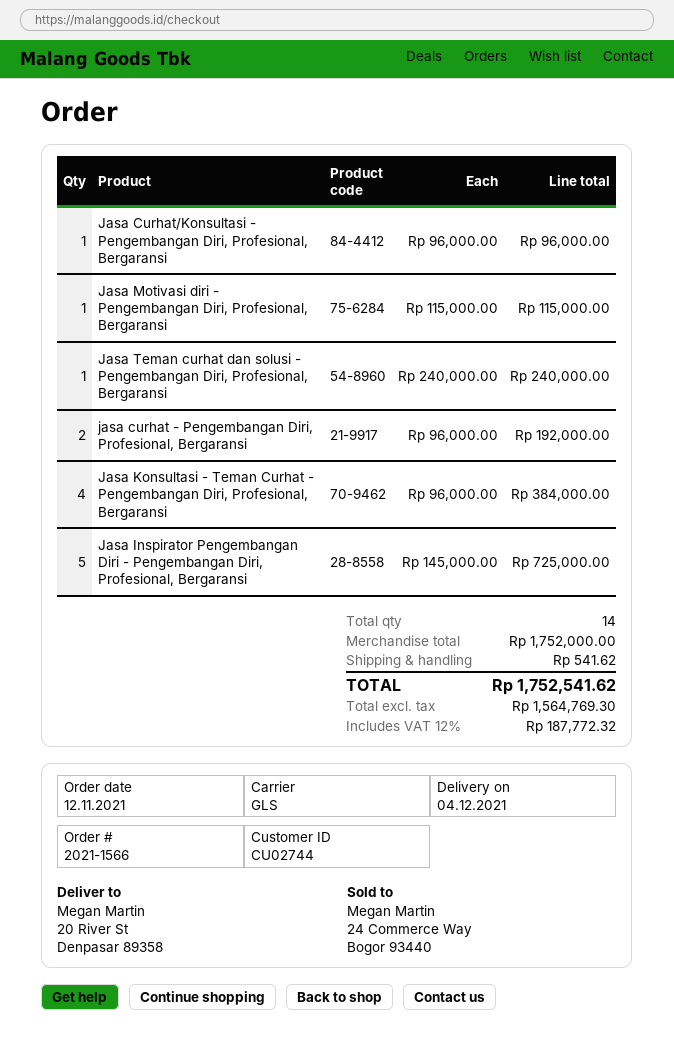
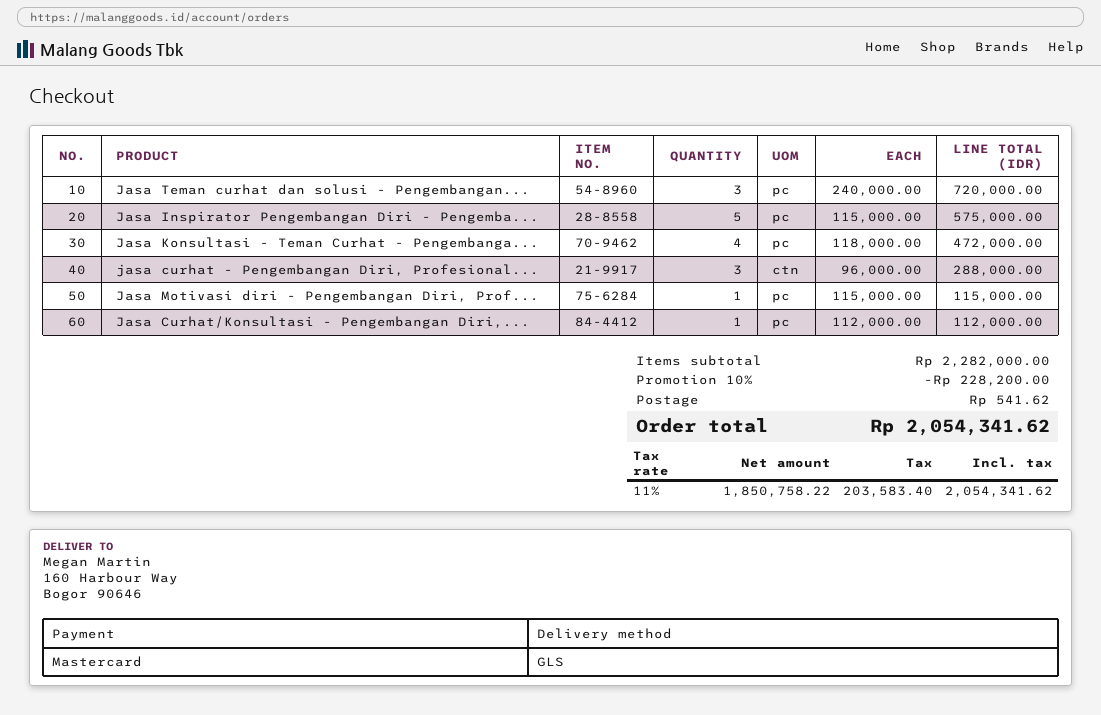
ship to: 20 River St, Denpasar 89358 -> 160 Harbour Way, Bogor 90646
Jasa Curhat/Konsultasi - Pengembangan Diri, Profesional, Bergaransi: 1 x 96000.00 = 96000.00 -> 1 x 112000.00 = 112000.00
Jasa Teman curhat dan solusi - Pengembangan Diri, Profesional, Bergaransi: 1 x 240000.00 = 240000.00 -> 3 x 240000.00 = 720000.00
jasa curhat - Pengembangan Diri, Profesional, Bergaransi: 2 x 96000.00 = 192000.00 -> 3 x 96000.00 = 288000.00
Jasa Konsultasi - Teman Curhat - Pengembangan Diri, Profesional, Bergaransi: 4 x 96000.00 = 384000.00 -> 4 x 118000.00 = 472000.00
Jasa Inspirator Pengembangan Diri - Pengembangan Diri, Profesional, Bergaransi: 5 x 145000.00 = 725000.00 -> 5 x 115000.00 = 575000.00
subtotal: 1752000.00 -> 2282000.00
discount: none -> 10% = 228200.00
net: 1564769.30 -> 1850758.22
tax: 12% = 187772.32 -> 11% = 203583.40
total: 1752541.62 -> 2054341.62

